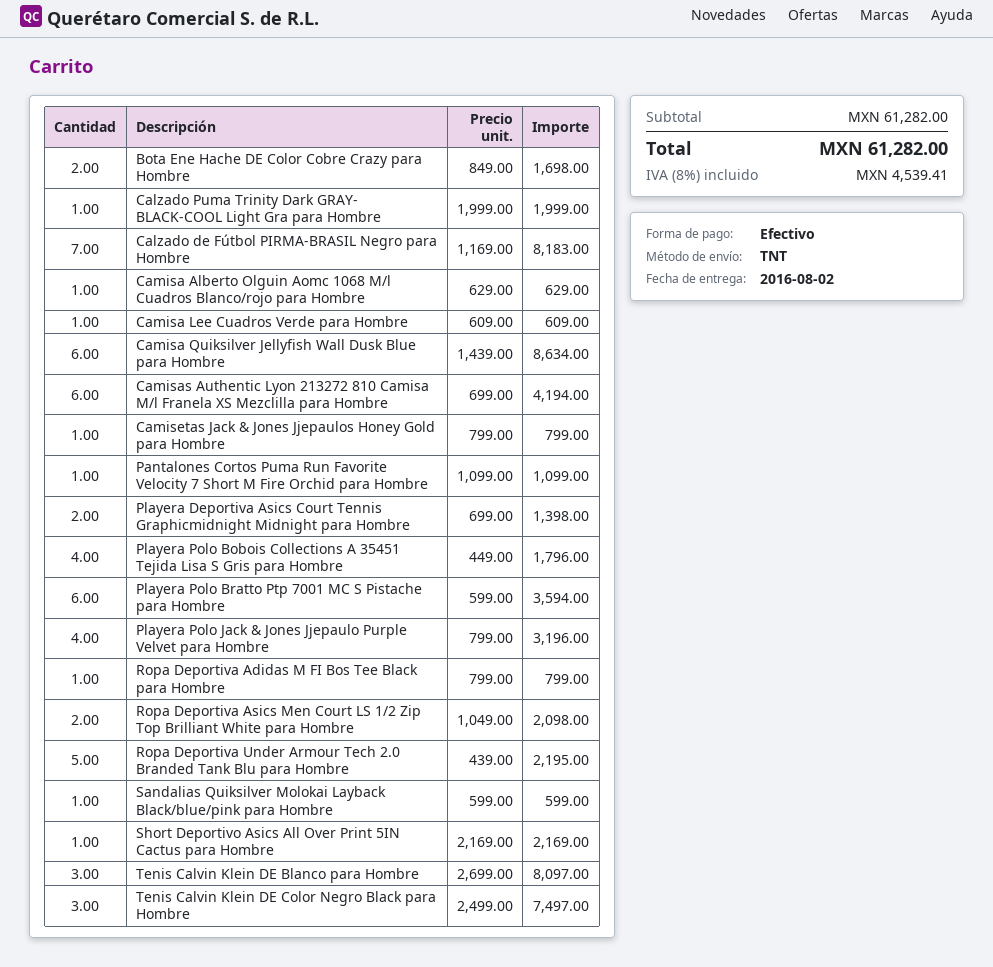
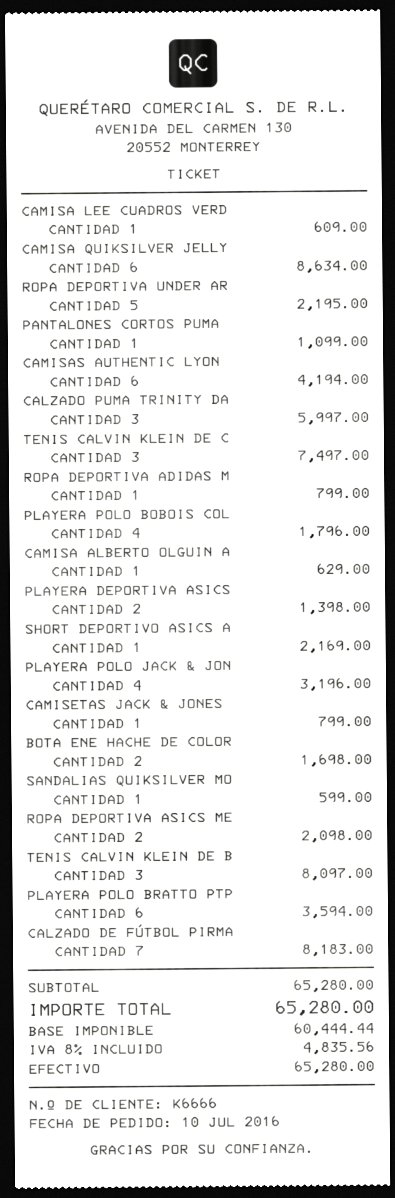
Calzado Puma Trinity Dark GRAY- BLACK-COOL Light Gra para Hombre: 1 for 1999.00 -> 3 for 5997.00
subtotal: 61282.00 -> 65280.00
tax: 8% = 4539.41 -> 8% = 4835.56
total: 61282.00 -> 65280.00

